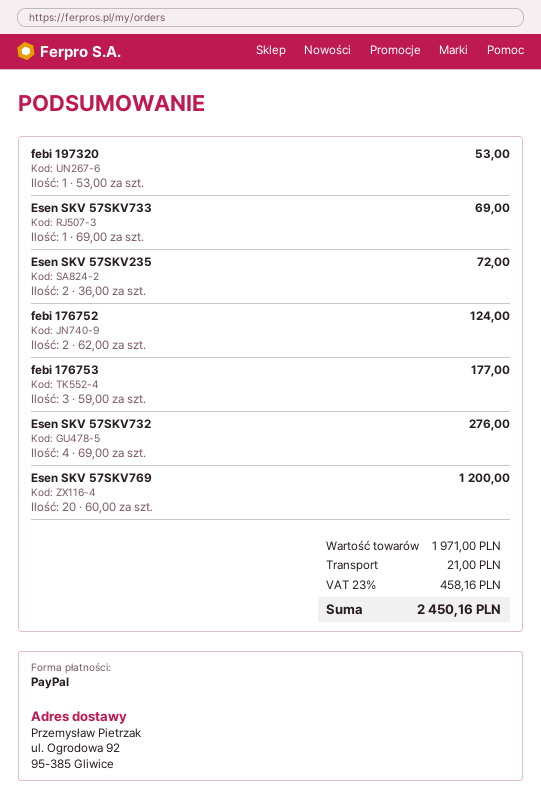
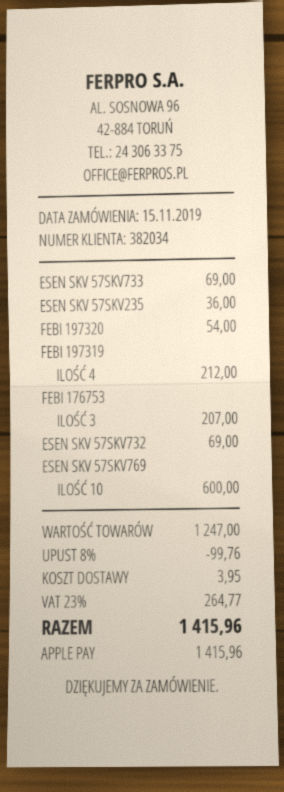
payment method: PayPal -> Apple Pay
febi 197320: 1 for 53.00 -> 1 for 54.00
Esen SKV 57SKV235: 2 for 72.00 -> 1 for 36.00
febi 176752: 2 for 124.00 -> none
febi 176753: 3 for 177.00 -> 3 for 207.00
Esen SKV 57SKV732: 4 for 276.00 -> 1 for 69.00
Esen SKV 57SKV769: 20 for 1200.00 -> 10 for 600.00
FEBI 197319: none -> 4 for 212.00
subtotal: 1971.00 -> 1247.00
discount: none -> 8% = 99.76
shipping: 21.00 -> 3.95
tax: 23% = 458.16 -> 23% = 264.77
total: 2450.16 -> 1415.96

